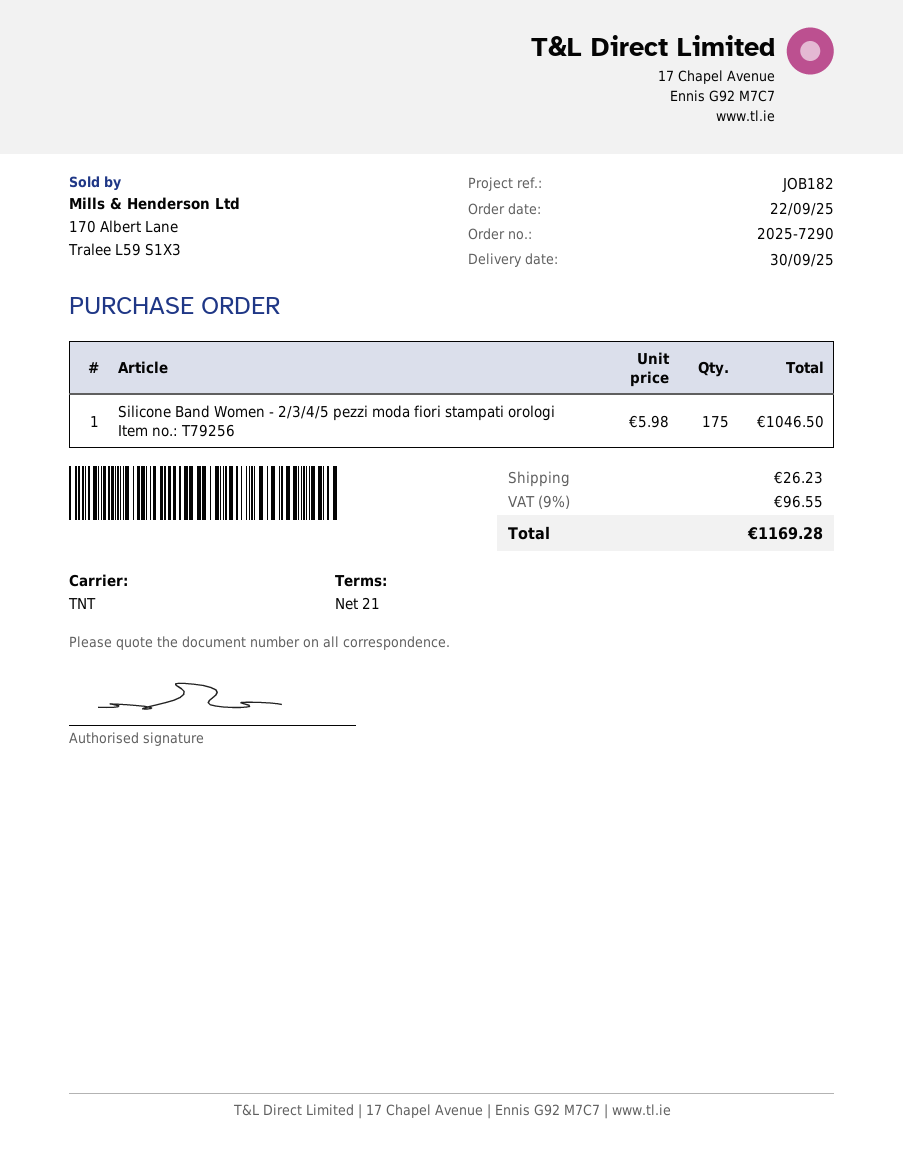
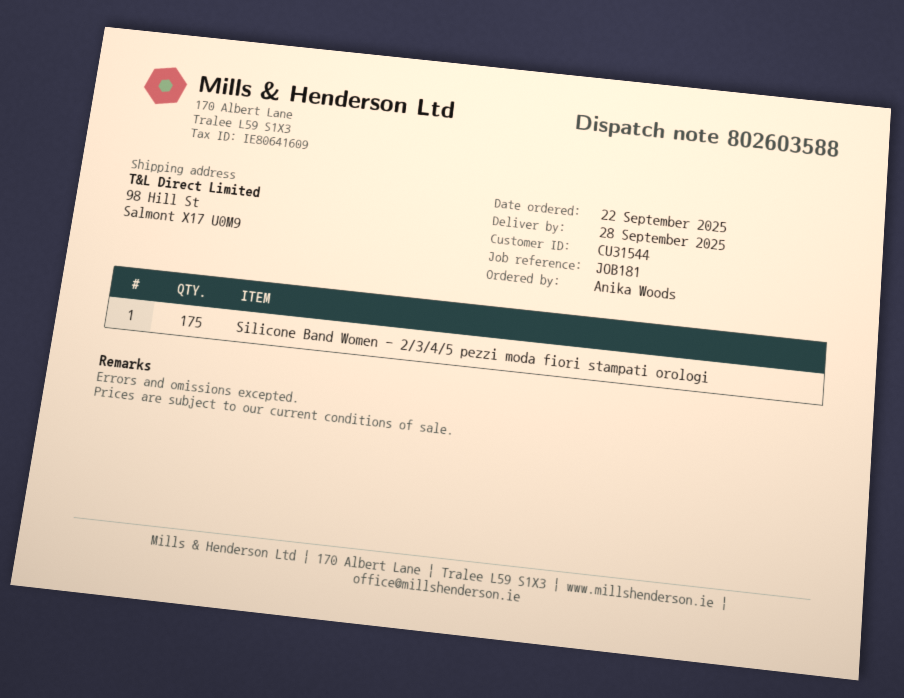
delivery date: 2025-09-30 -> 2025-09-28
reference: JOB182 -> JOB181

